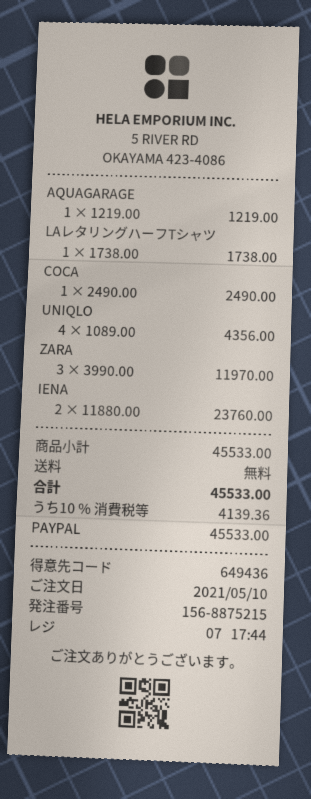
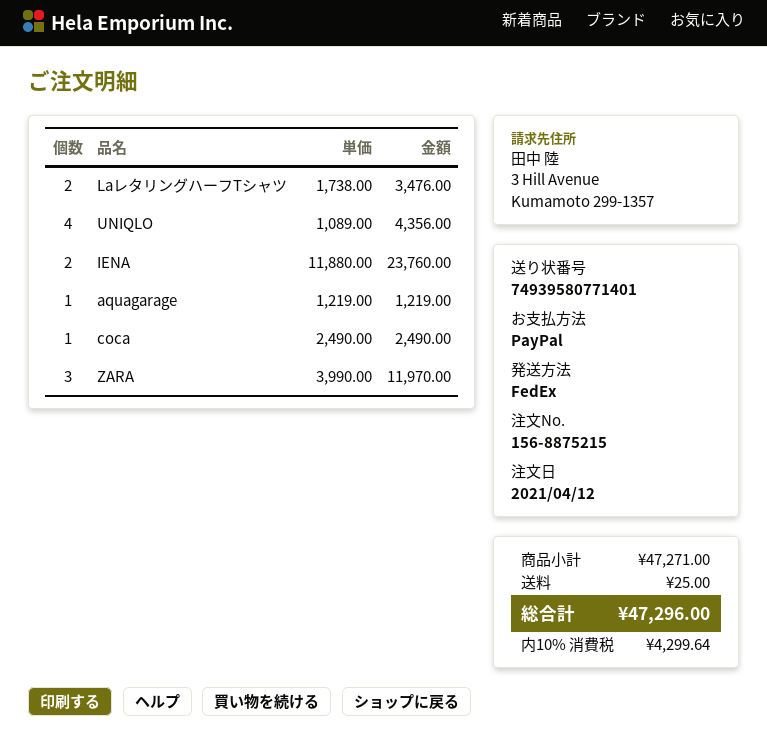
order date: 2021-05-10 -> 2021-04-12
LAレタリングハーフTシャツ: 1 x 1738.00 = 1738.00 -> 2 x 1738.00 = 3476.00
subtotal: 45533.00 -> 47271.00
shipping: 0.00 -> 25.00
tax: 10% = 4139.36 -> 10% = 4299.64
total: 45533.00 -> 47296.00

